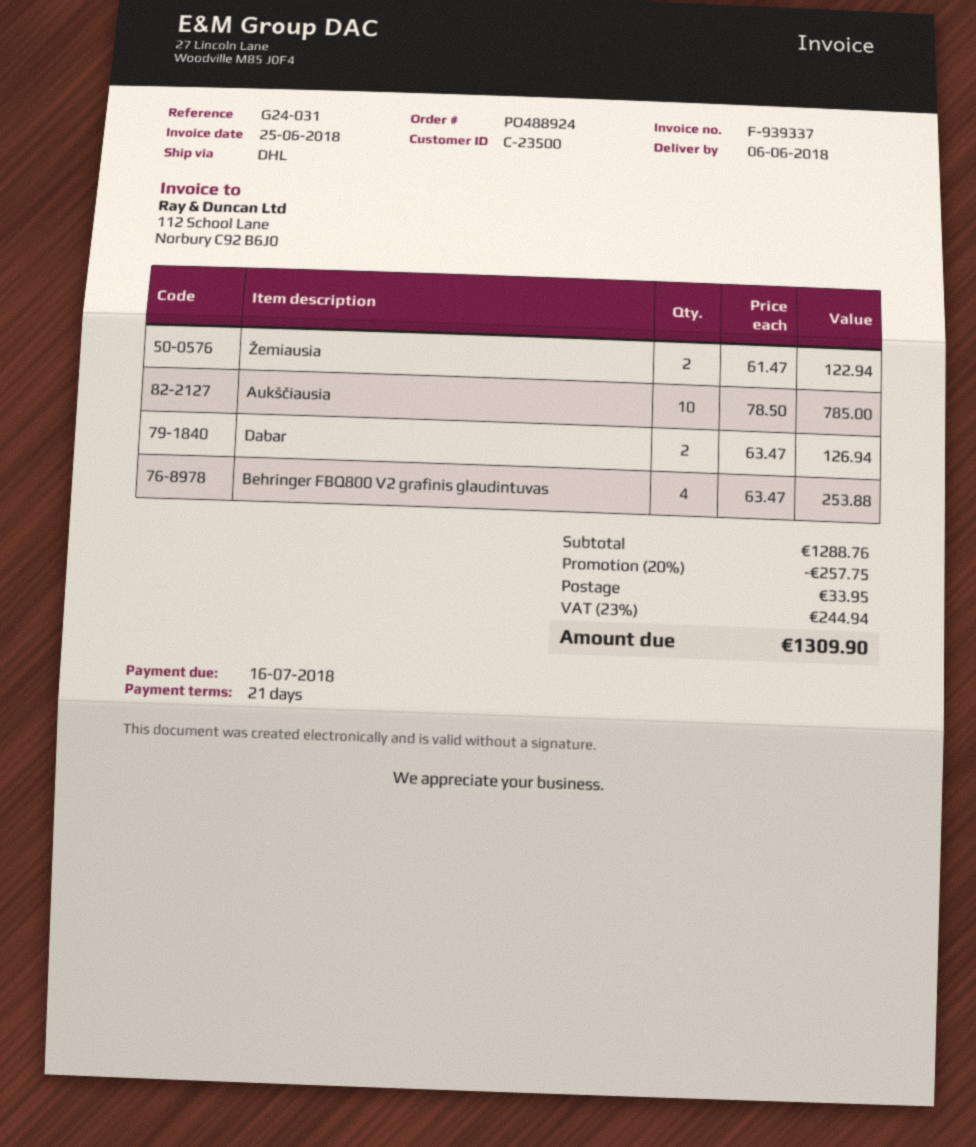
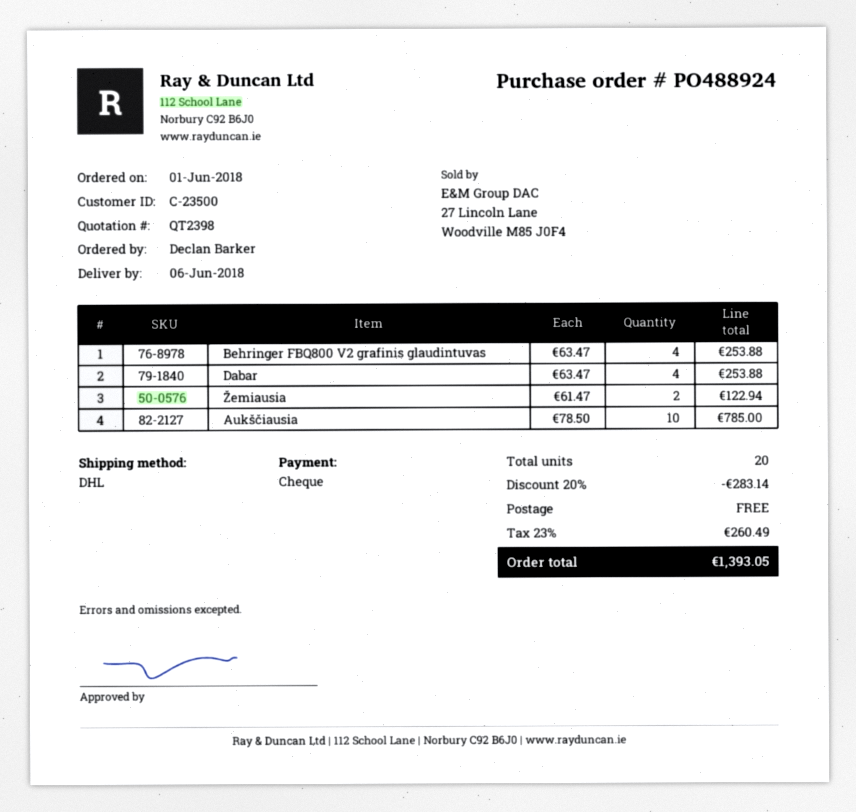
Dabar: 2 x 63.47 = 126.94 -> 4 x 63.47 = 253.88
discount: 20% = 257.75 -> 20% = 283.14
shipping: 33.95 -> 0.00
tax: 23% = 244.94 -> 23% = 260.49
total: 1309.90 -> 1393.05

